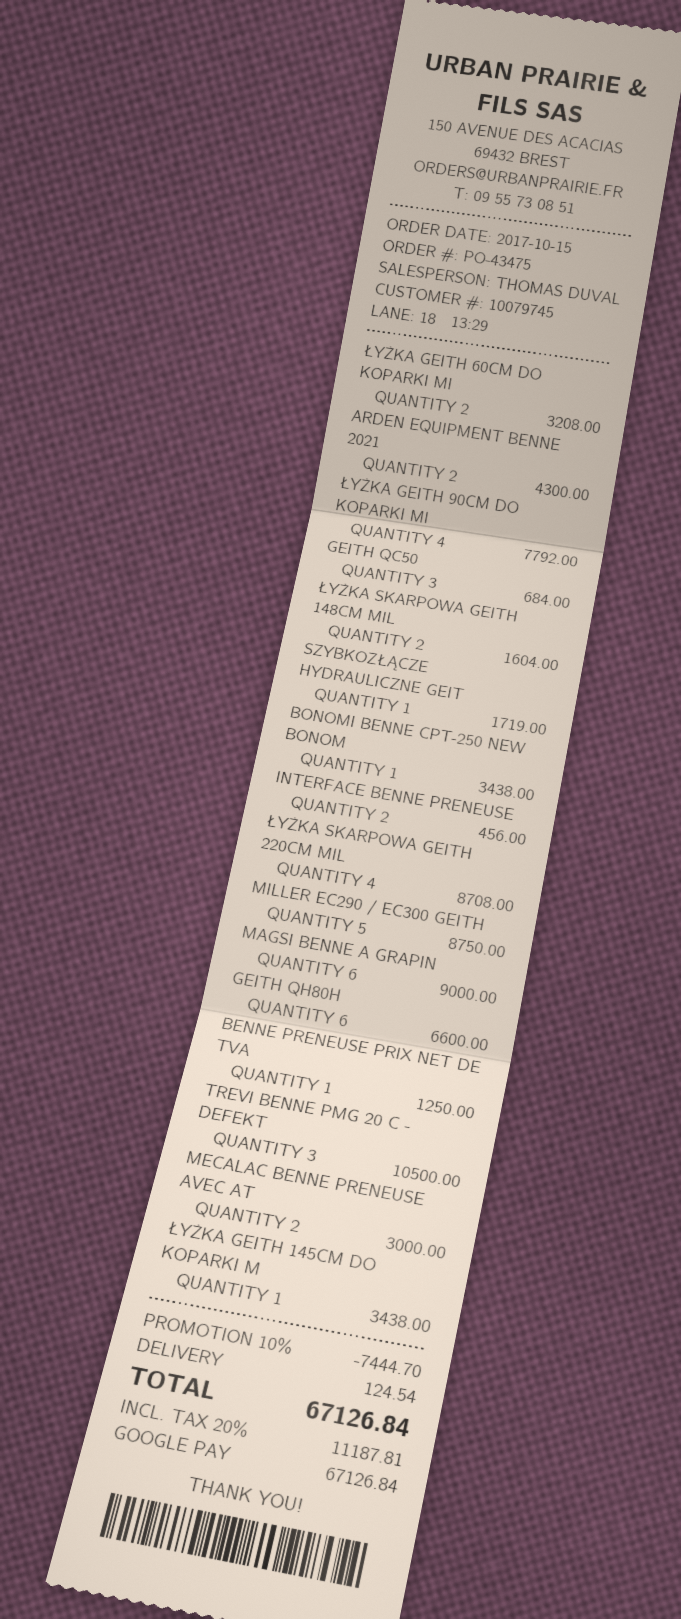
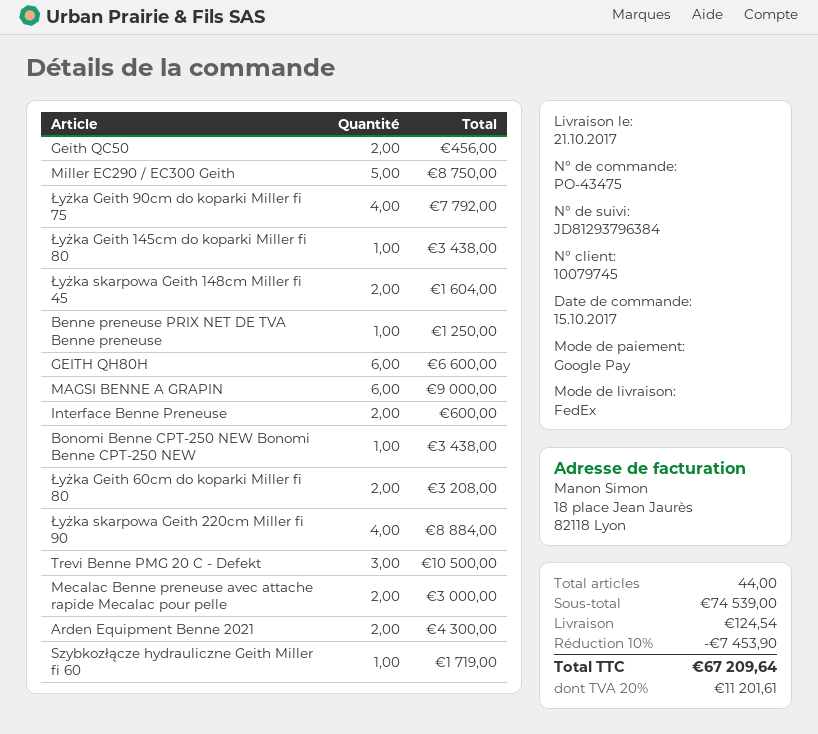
GEITH QC50: 3 for 684.00 -> 2 for 456.00
INTERFACE BENNE PRENEUSE: 2 for 456.00 -> 2 for 600.00
ŁYŻKA SKARPOWA GEITH 220CM MIL: 4 for 8708.00 -> 4 for 8884.00
discount: 10% = 7444.70 -> 10% = 7453.90
tax: 20% = 11187.81 -> 20% = 11201.61
total: 67126.84 -> 67209.64

